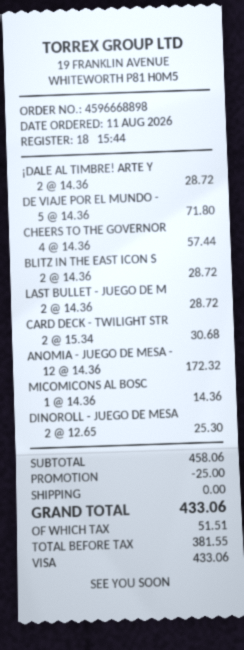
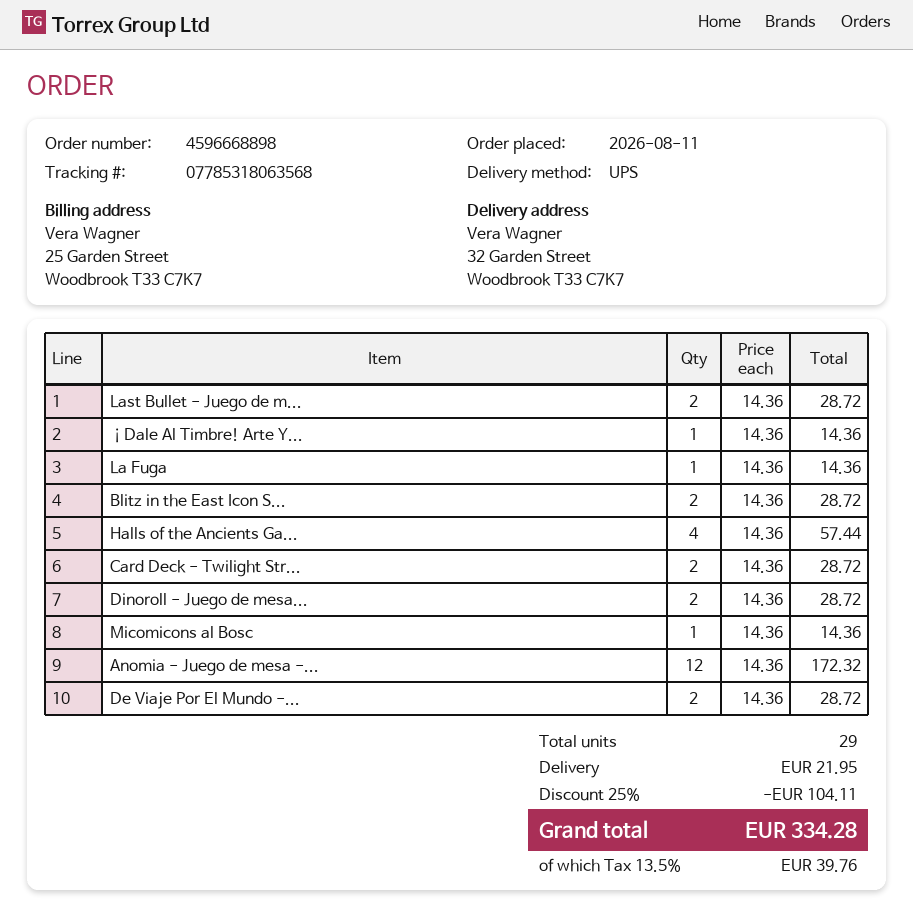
¡DALE AL TIMBRE! ARTE Y: 2 x 14.36 = 28.72 -> 1 x 14.36 = 14.36
DE VIAJE POR EL MUNDO -: 5 x 14.36 = 71.80 -> 2 x 14.36 = 28.72
CHEERS TO THE GOVERNOR: 4 x 14.36 = 57.44 -> none
CARD DECK - TWILIGHT STR: 2 x 15.34 = 30.68 -> 2 x 14.36 = 28.72
DINOROLL - JUEGO DE MESA: 2 x 12.65 = 25.30 -> 2 x 14.36 = 28.72
La Fuga: none -> 1 x 14.36 = 14.36
Halls of the Ancients Ga...: none -> 4 x 14.36 = 57.44
discount: 25.00 -> 104.11
shipping: 0.00 -> 21.95
tax: 51.51 -> 39.76
total: 433.06 -> 334.28

